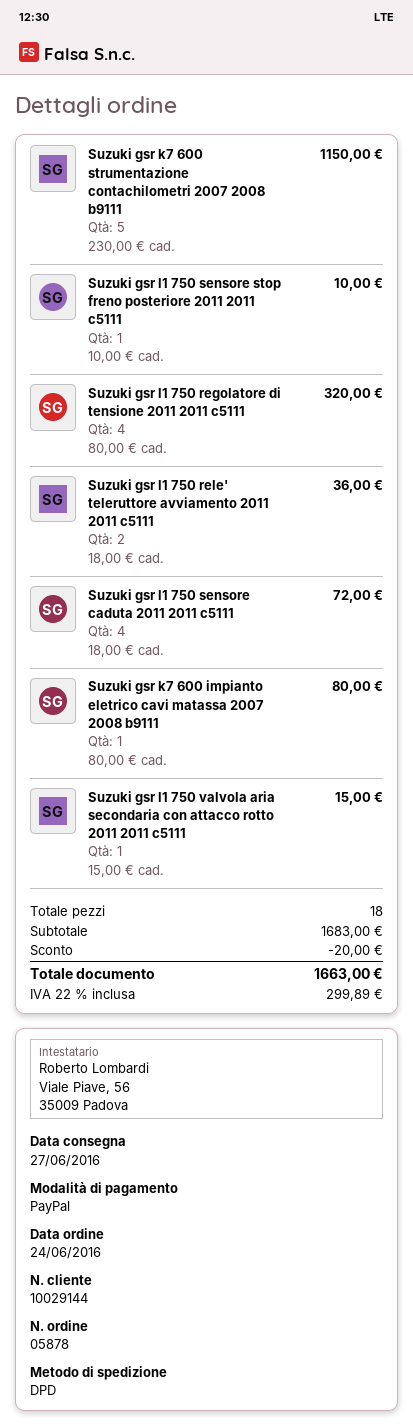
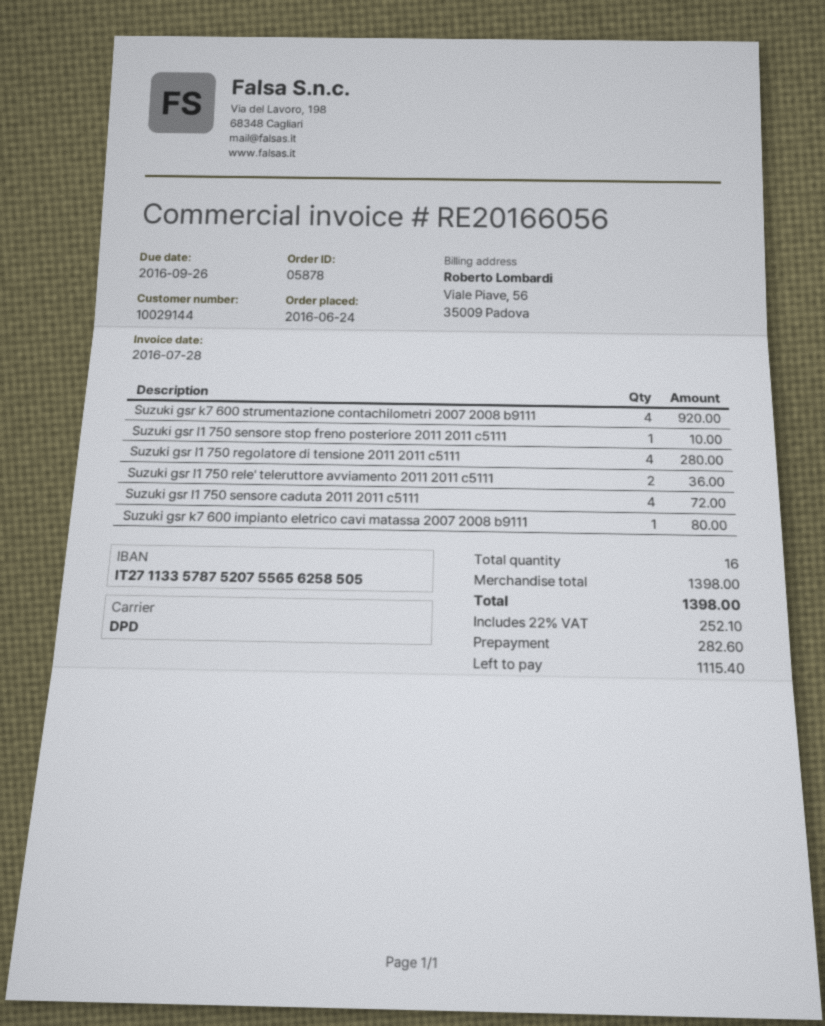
Suzuki gsr k7 600 strumentazione contachilometri 2007 2008 b9111: 5 for 1150.00 -> 4 for 920.00
Suzuki gsr l1 750 regolatore di tensione 2011 2011 c5111: 4 for 320.00 -> 4 for 280.00
Suzuki gsr l1 750 valvola aria secondaria con attacco rotto 2011 2011 c5111: 1 for 15.00 -> none
total quantity: 18 -> 16
subtotal: 1683.00 -> 1398.00
discount: 20.00 -> none
tax: 22% = 299.89 -> 22% = 252.10
total: 1663.00 -> 1398.00

